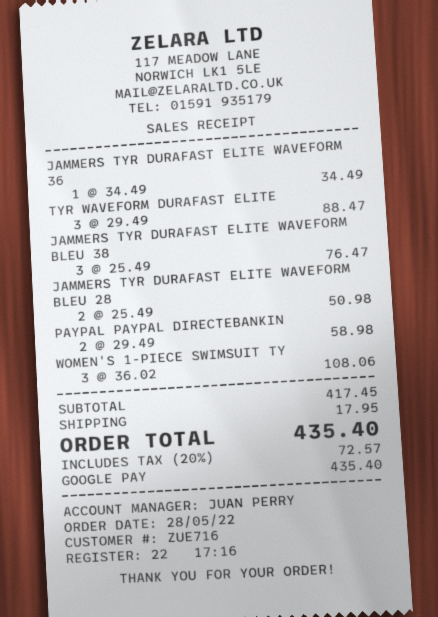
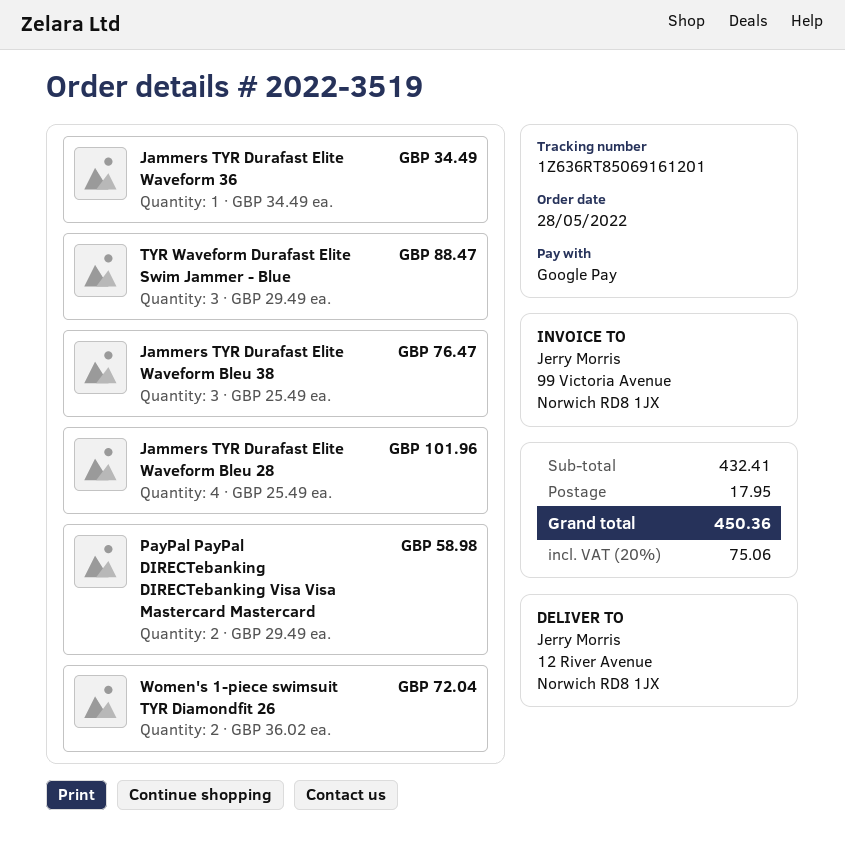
JAMMERS TYR DURAFAST ELITE WAVEFORM BLEU 28: 2 x 25.49 = 50.98 -> 4 x 25.49 = 101.96
WOMEN'S 1-PIECE SWIMSUIT TY: 3 x 36.02 = 108.06 -> 2 x 36.02 = 72.04
subtotal: 417.45 -> 432.41
tax: 20% = 72.57 -> 20% = 75.06
total: 435.40 -> 450.36

